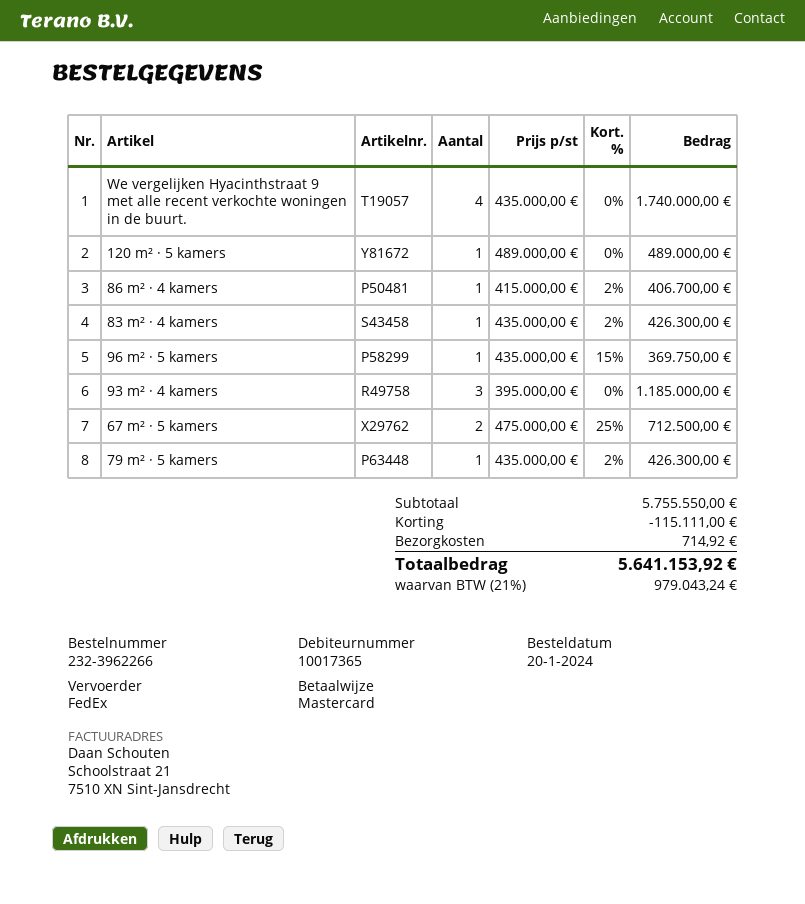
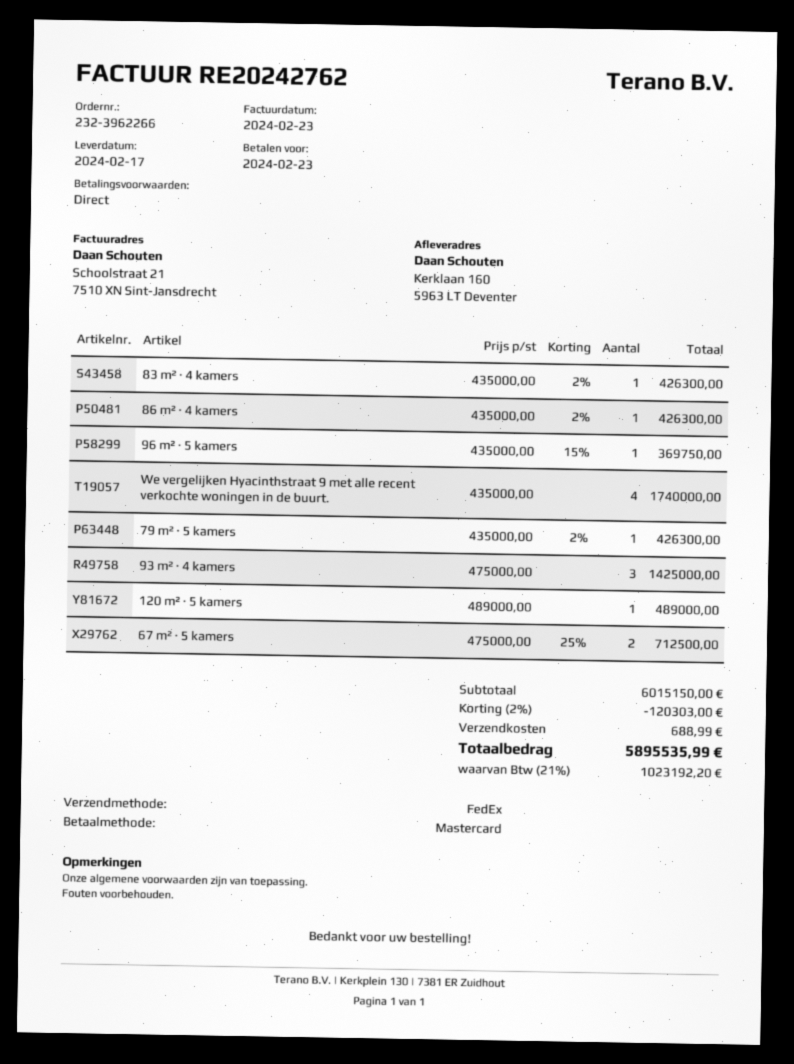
86 m² · 4 kamers: 1 x 415000.00 - 2% = 406700.00 -> 1 x 435000.00 - 2% = 426300.00
93 m² · 4 kamers: 3 x 395000.00 = 1185000.00 -> 3 x 475000.00 = 1425000.00
subtotal: 5755550.00 -> 6015150.00
discount: 115111.00 -> 120303.00
shipping: 714.92 -> 688.99
tax: 21% = 979043.24 -> 21% = 1023192.20
total: 5641153.92 -> 5895535.99

